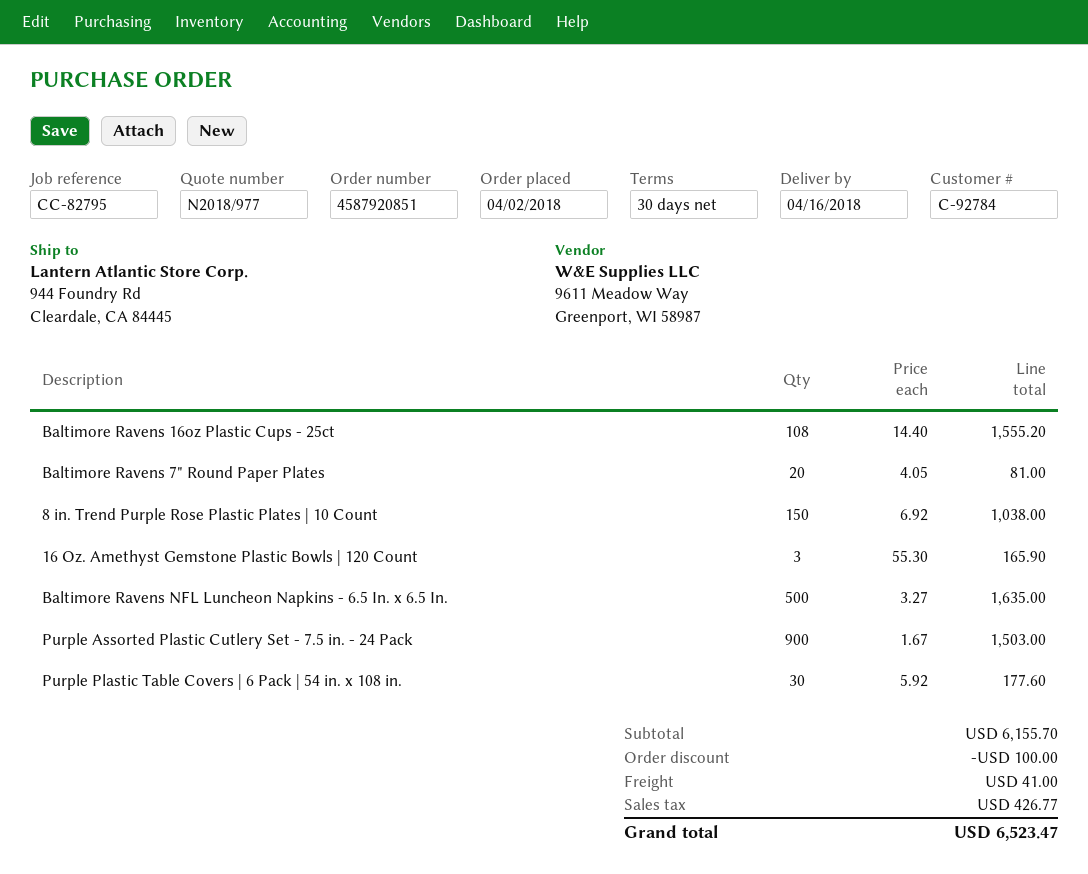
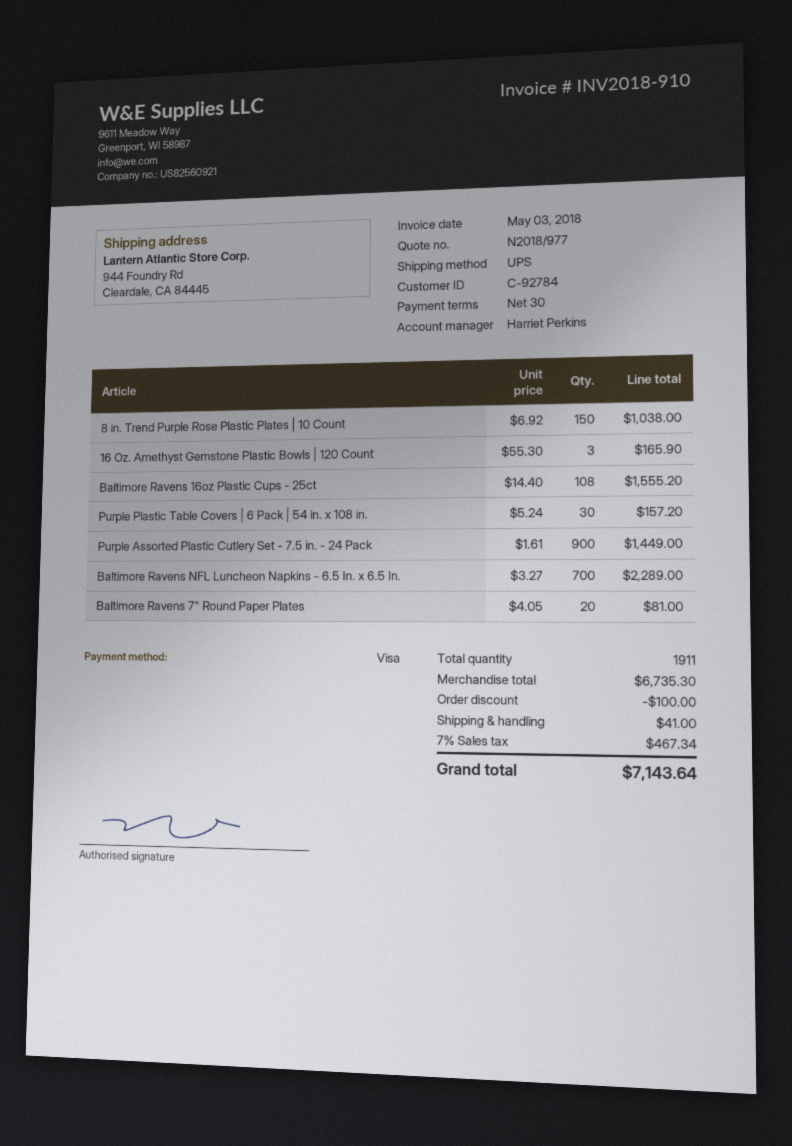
Baltimore Ravens NFL Luncheon Napkins - 6.5 In. x 6.5 In.: 500 x 3.27 = 1635.00 -> 700 x 3.27 = 2289.00
Purple Assorted Plastic Cutlery Set - 7.5 in. - 24 Pack: 900 x 1.67 = 1503.00 -> 900 x 1.61 = 1449.00
Purple Plastic Table Covers | 6 Pack | 54 in. x 108 in.: 30 x 5.92 = 177.60 -> 30 x 5.24 = 157.20
subtotal: 6155.70 -> 6735.30
tax: 426.77 -> 467.34
total: 6523.47 -> 7143.64

